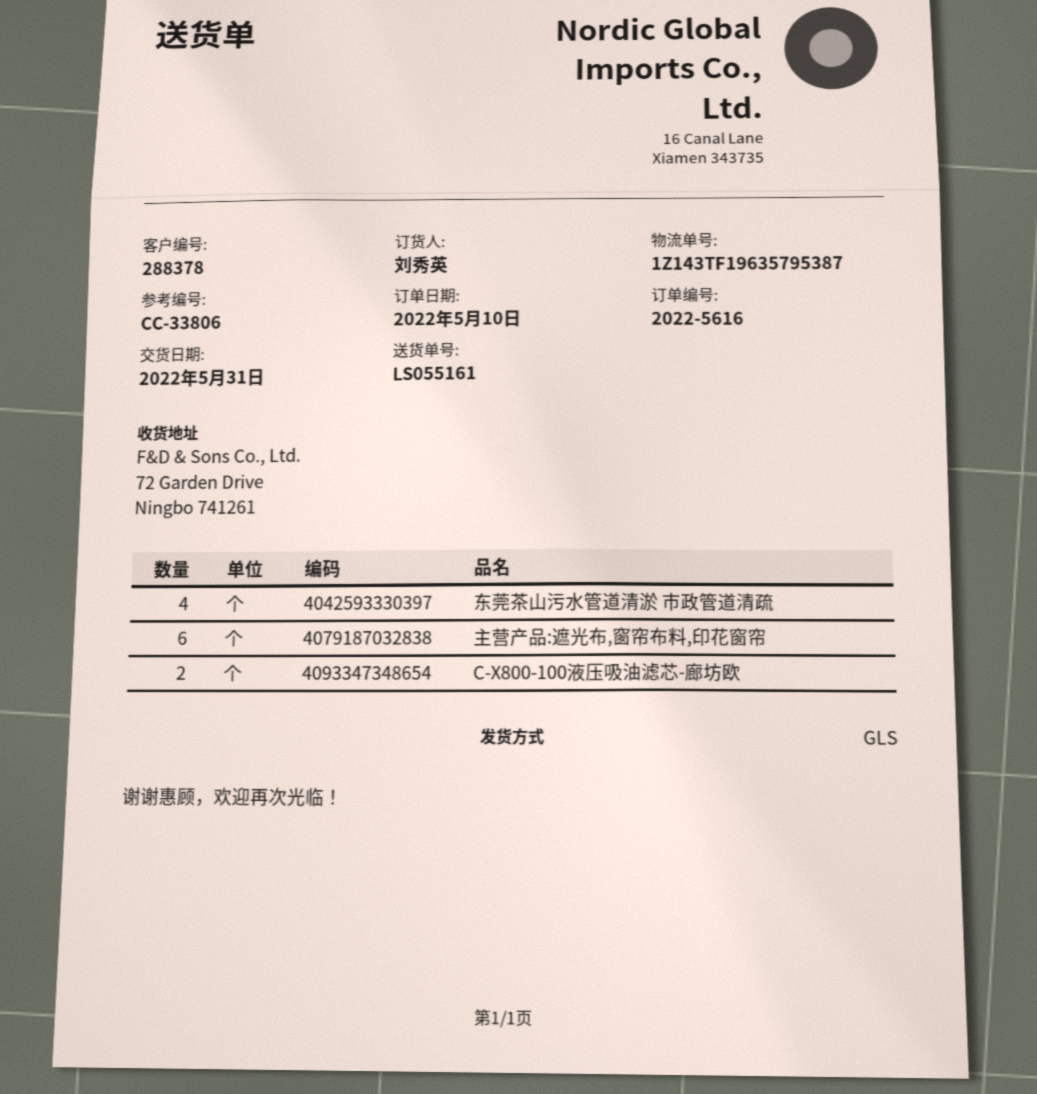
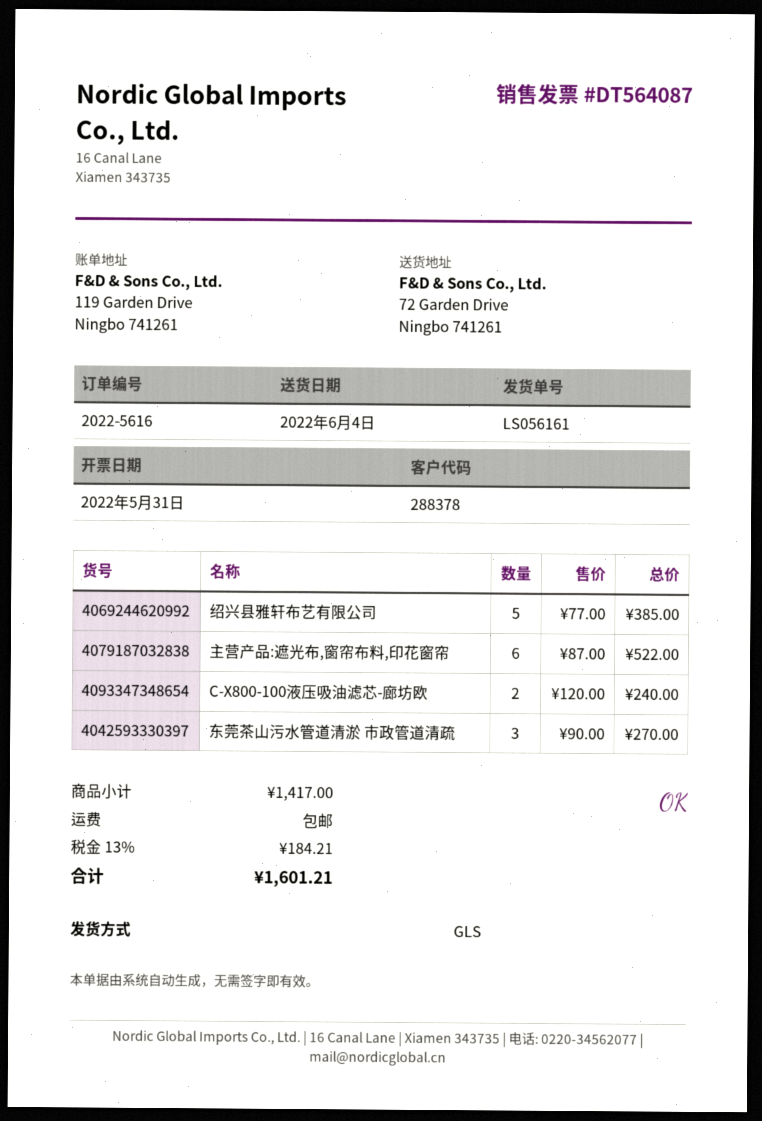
delivery note number: LS055161 -> LS056161
delivery date: 2022-05-31 -> 2022-06-04
东莞茶山污水管道清淤 市政管道清疏: 4 -> 3
绍兴县雅轩布艺有限公司: none -> 5

